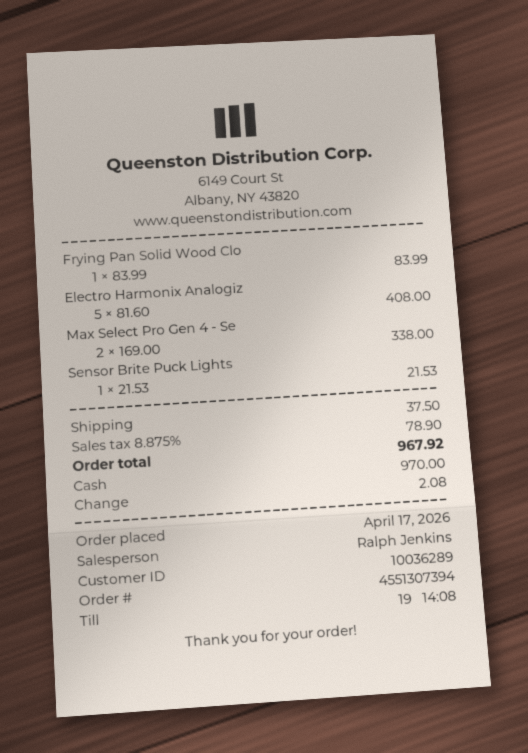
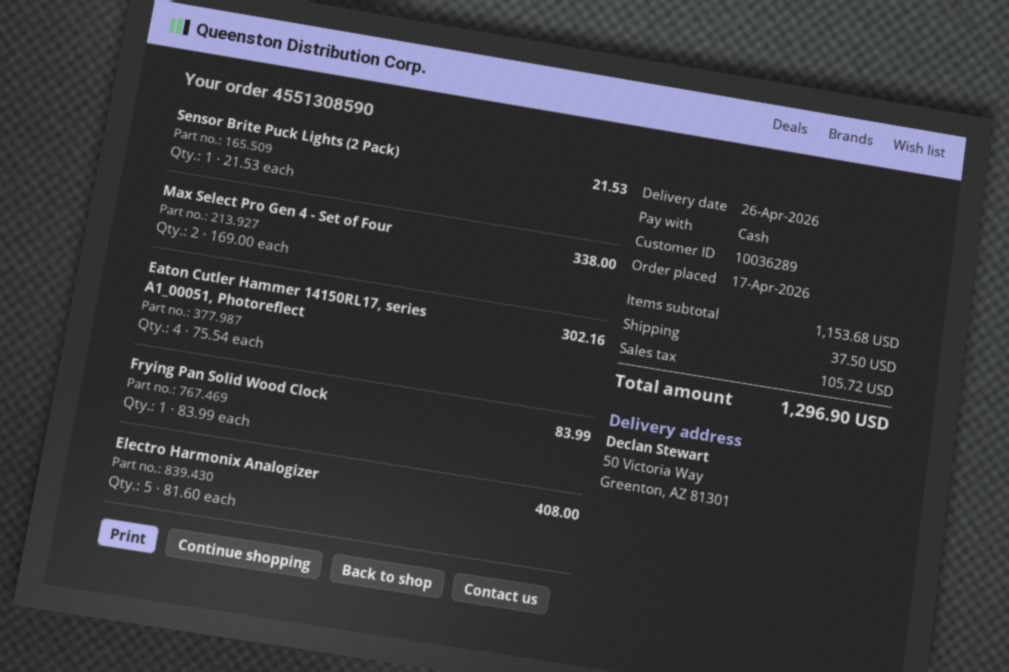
order number: 4551307394 -> 4551308590
Eaton Cutler Hammer 14150RL17, series A1_00051, Photoreflect: none -> 4 x 75.54 = 302.16
tax: 78.90 -> 105.72
total: 967.92 -> 1296.90

